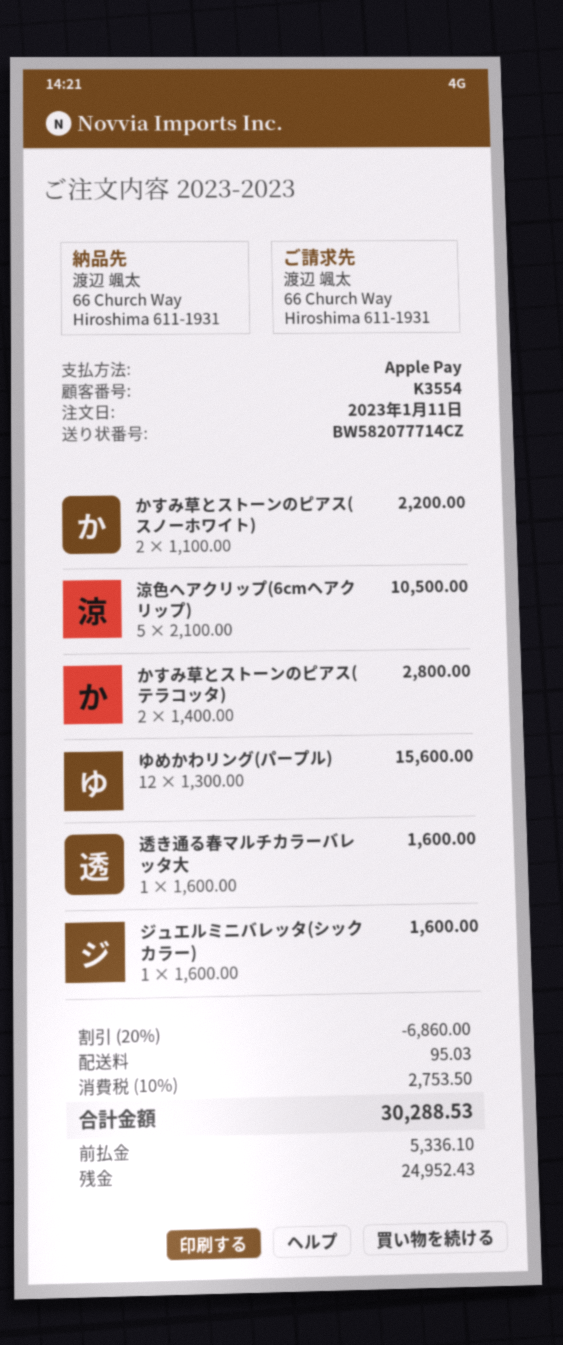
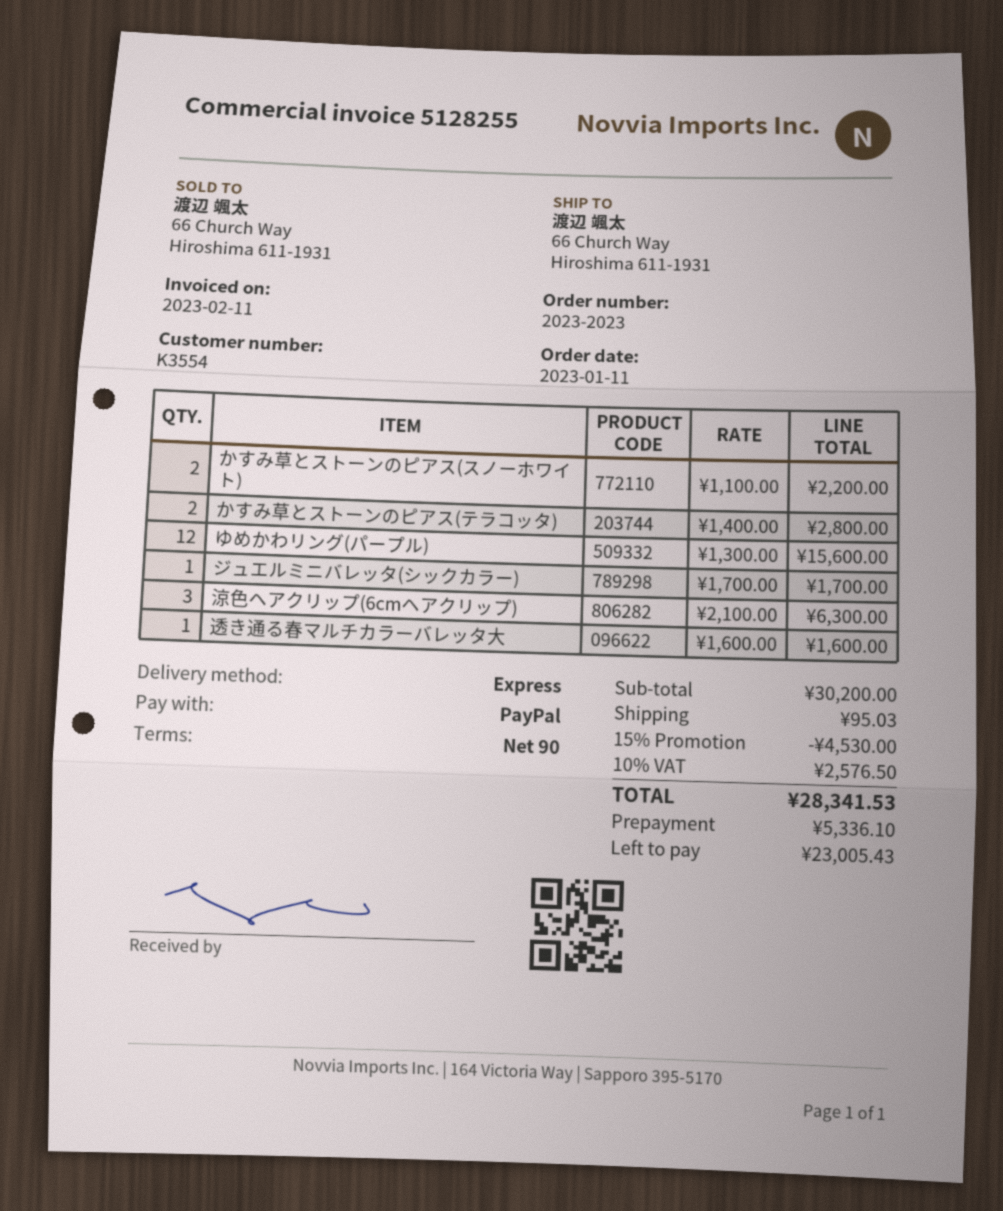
payment method: Apple Pay -> PayPal
涼色ヘアクリップ(6cmヘアクリップ): 5 x 2100.00 = 10500.00 -> 3 x 2100.00 = 6300.00
ジュエルミニバレッタ(シックカラー): 1 x 1600.00 = 1600.00 -> 1 x 1700.00 = 1700.00
discount: 20% = 6860.00 -> 15% = 4530.00
tax: 10% = 2753.50 -> 10% = 2576.50
total: 30288.53 -> 28341.53
balance: 24952.43 -> 23005.43

